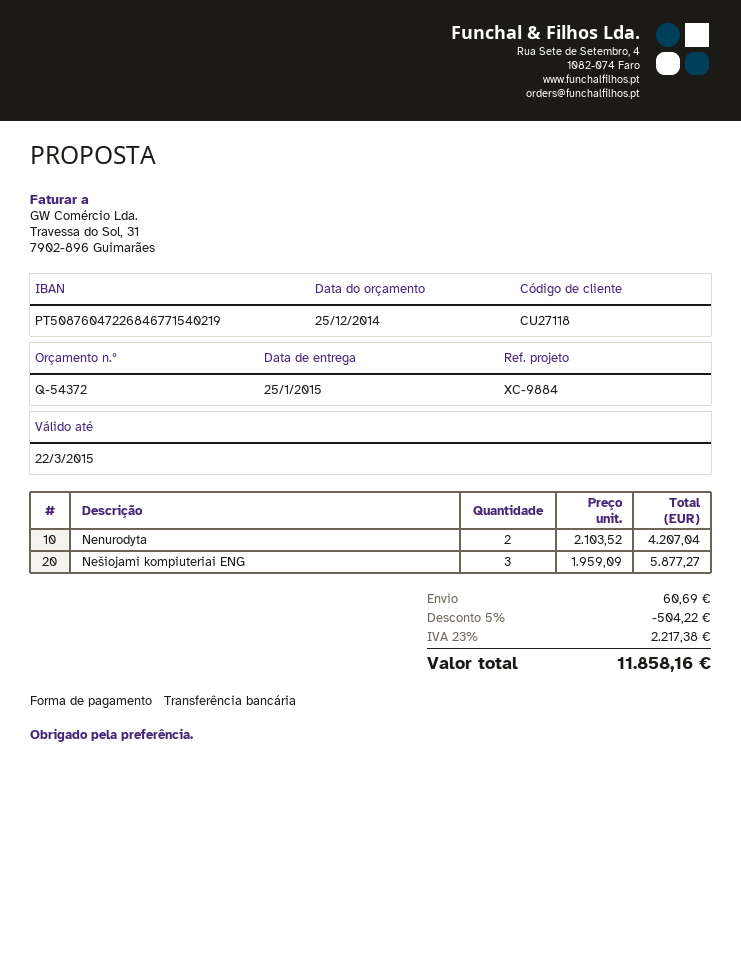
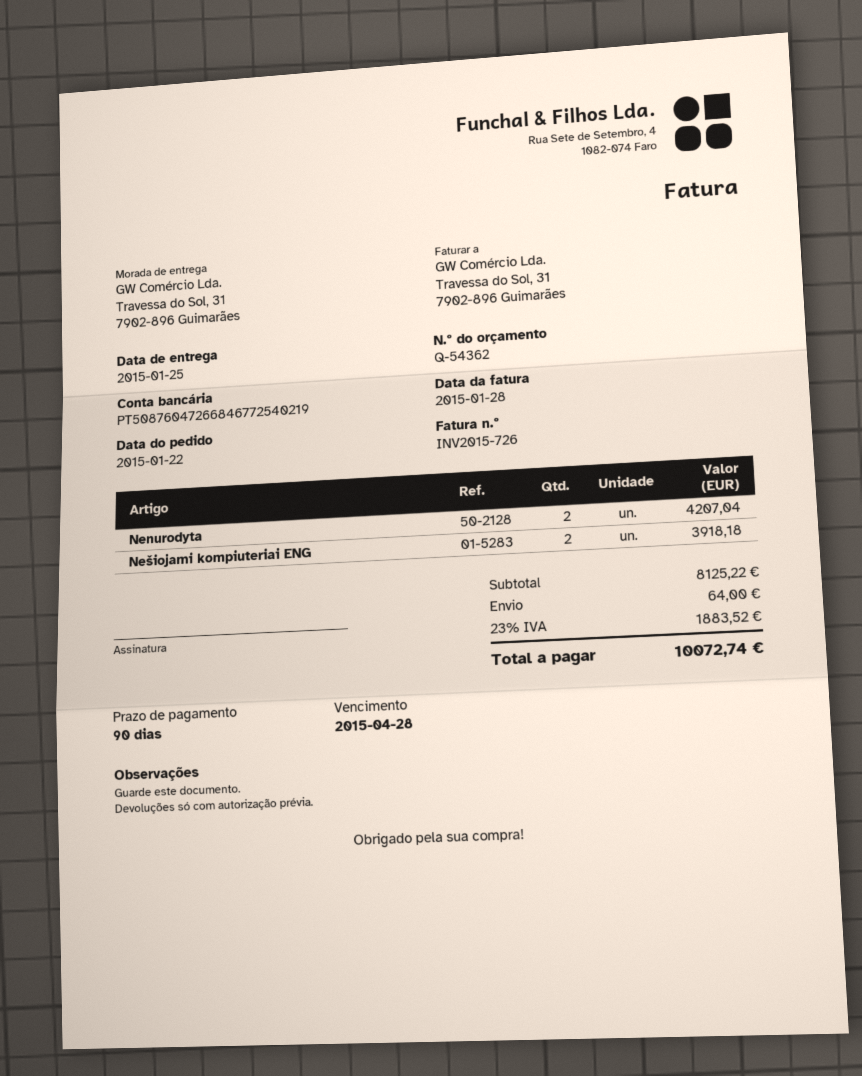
quote number: Q-54372 -> Q-54362
bank account: PT50876047226846771540219 -> PT50876047266846772540219
Nešiojami kompiuteriai ENG: 3 for 5877.27 -> 2 for 3918.18
discount: 5% = 504.22 -> none
shipping: 60.69 -> 64.00
tax: 23% = 2217.38 -> 23% = 1883.52
total: 11858.16 -> 10072.74

